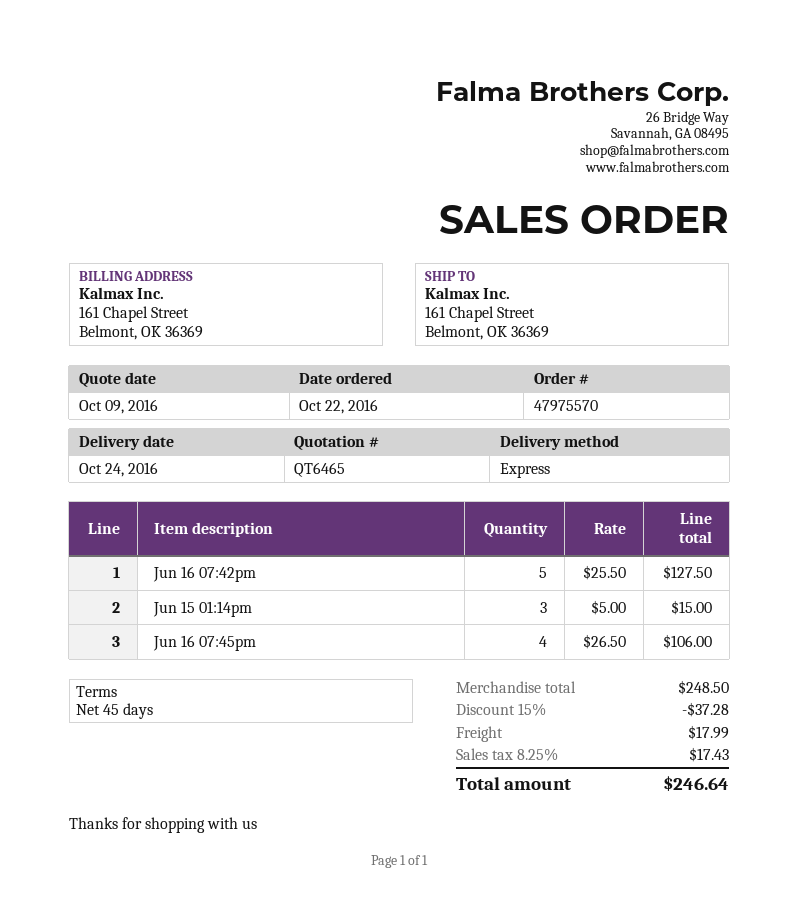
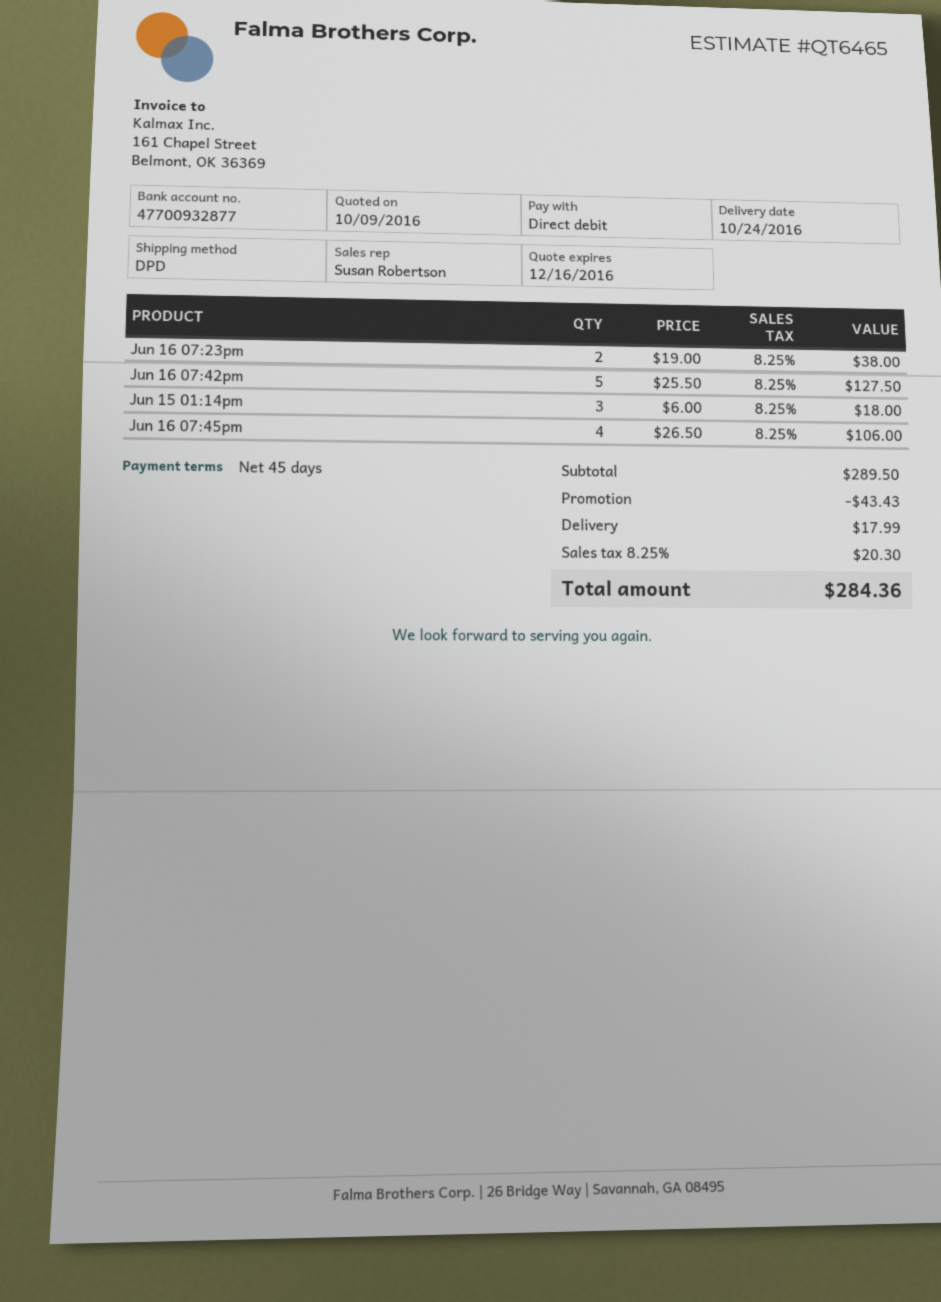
shipping method: express -> DPD
Jun 15 01:14pm: 3 x 5.00 = 15.00 -> 3 x 6.00 = 18.00
Jun 16 07:23pm: none -> 2 x 19.00 = 38.00
subtotal: 248.50 -> 289.50
discount: 37.28 -> 43.43
tax: 8.25% = 17.43 -> 8.25% = 20.30
total: 246.64 -> 284.36

